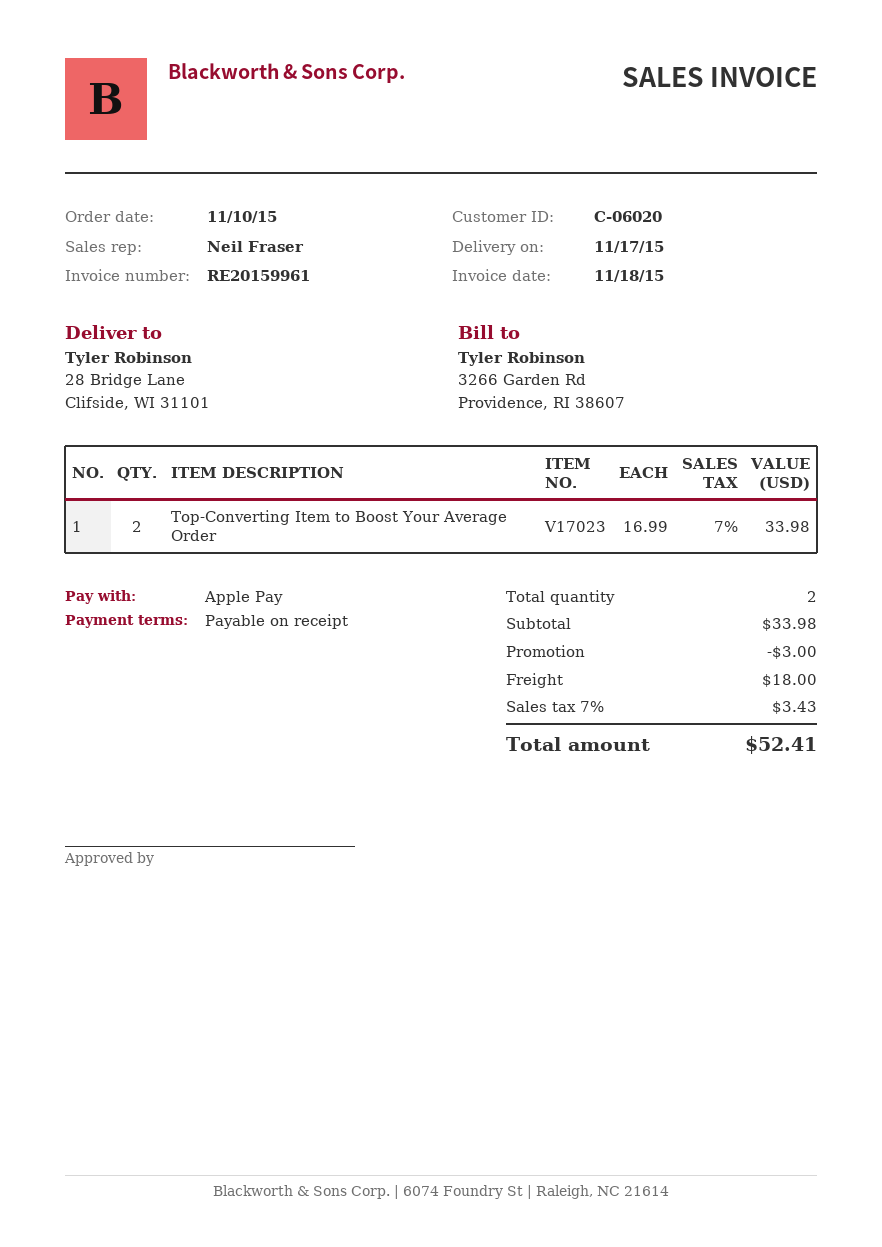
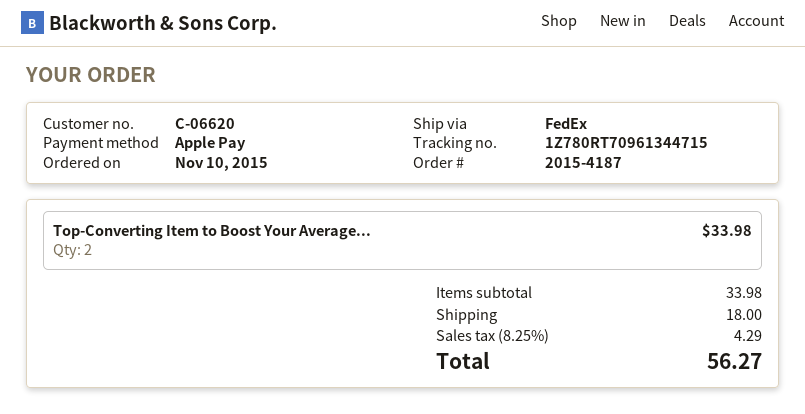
customer number: C-06020 -> C-06620
discount: 3.00 -> none
tax: 7% = 3.43 -> 8.25% = 4.29
total: 52.41 -> 56.27

